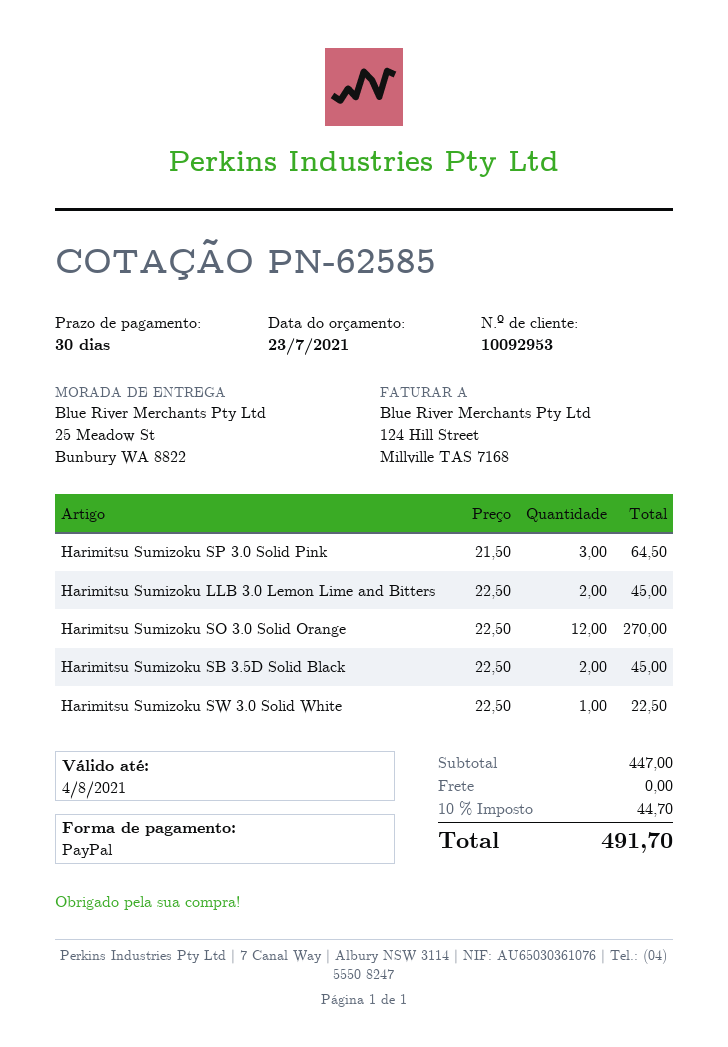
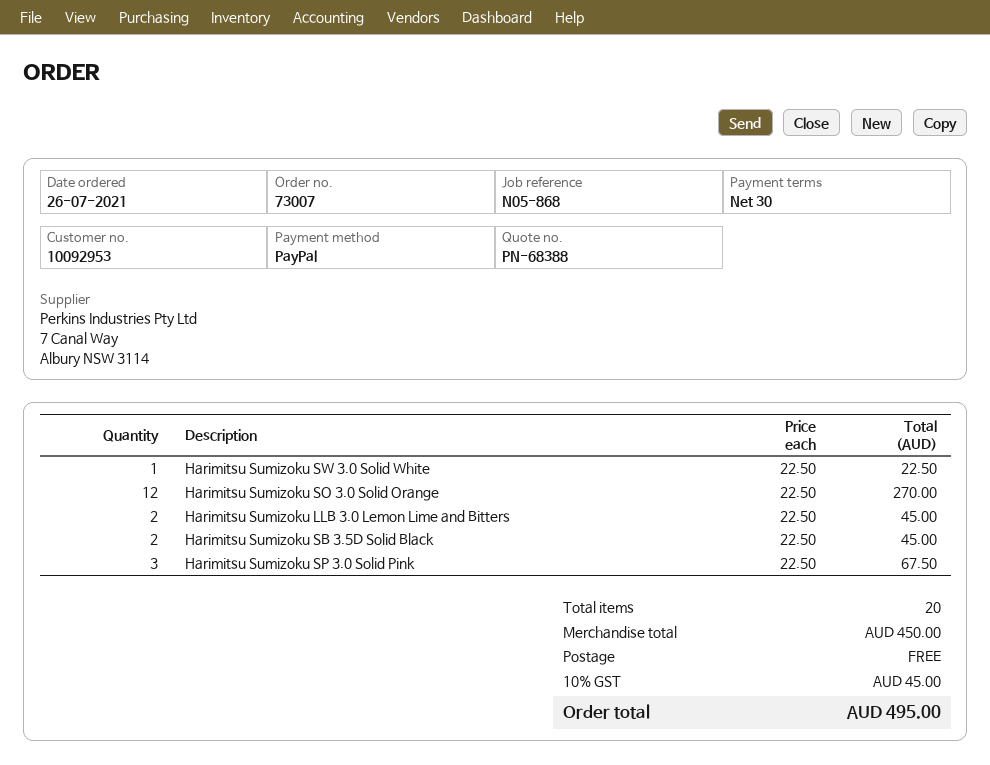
quote number: PN-62585 -> PN-68388
Harimitsu Sumizoku SP 3.0 Solid Pink: 3 x 21.50 = 64.50 -> 3 x 22.50 = 67.50
subtotal: 447.00 -> 450.00
tax: 10% = 44.70 -> 10% = 45.00
total: 491.70 -> 495.00

